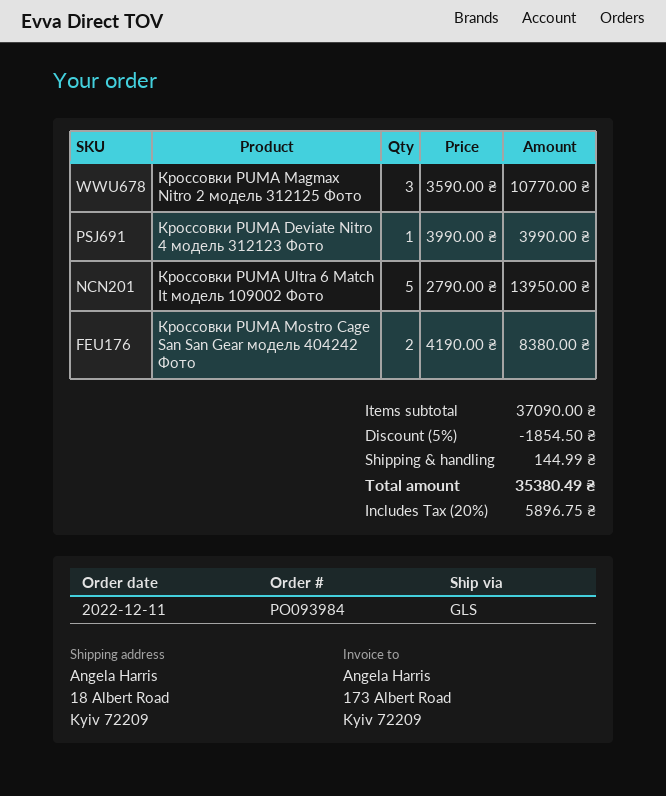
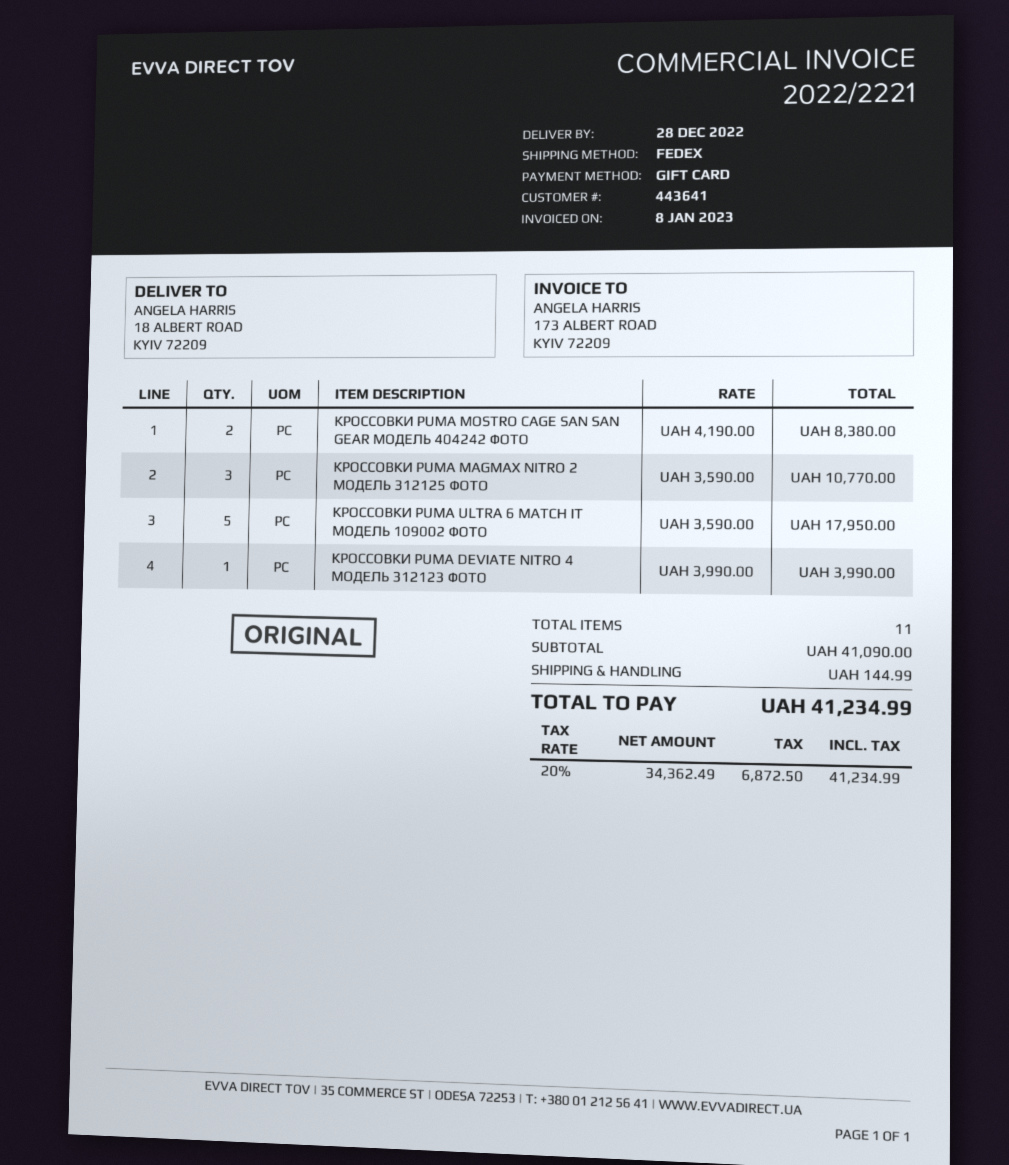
shipping method: GLS -> FedEx
Кроссовки PUMA Ultra 6 Match It модель 109002 Фото: 5 x 2790.00 = 13950.00 -> 5 x 3590.00 = 17950.00
subtotal: 37090.00 -> 41090.00
discount: 5% = 1854.50 -> none
tax: 20% = 5896.75 -> 20% = 6872.50
total: 35380.49 -> 41234.99

